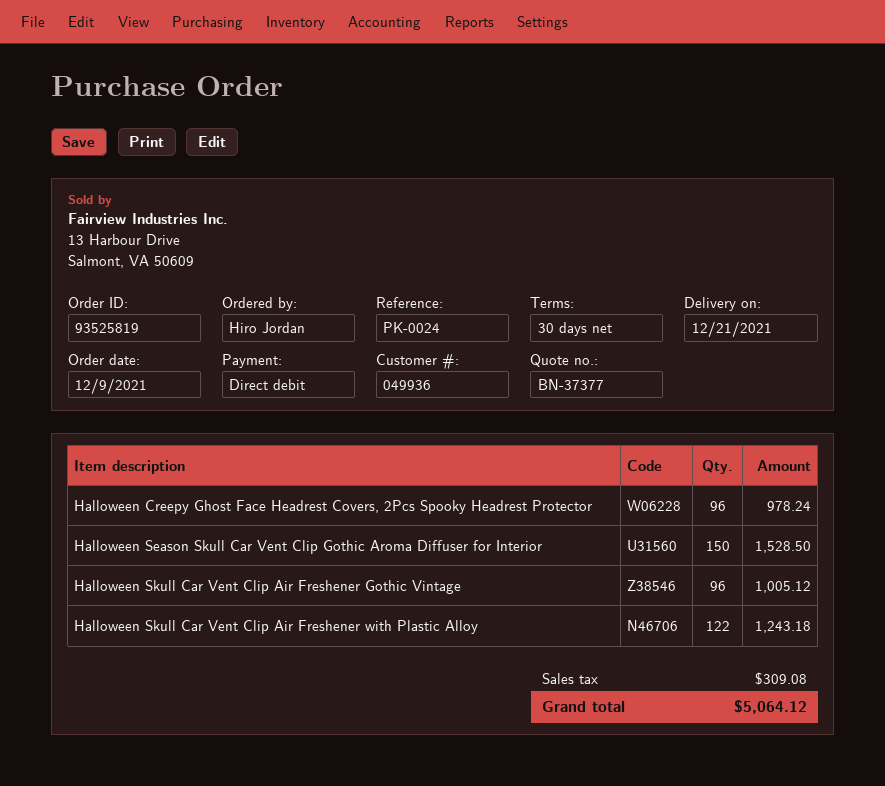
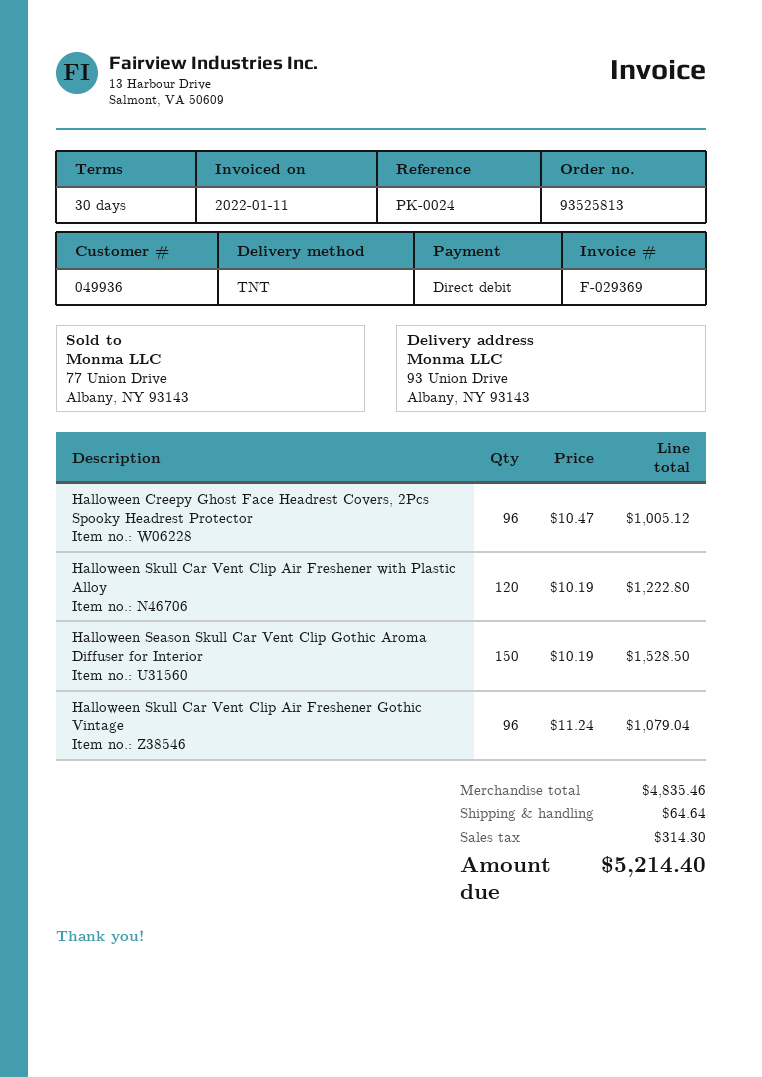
order number: 93525819 -> 93525813
Halloween Creepy Ghost Face Headrest Covers, 2Pcs Spooky Headrest Protector: 96 for 978.24 -> 96 for 1005.12
Halloween Skull Car Vent Clip Air Freshener Gothic Vintage: 96 for 1005.12 -> 96 for 1079.04
Halloween Skull Car Vent Clip Air Freshener with Plastic Alloy: 122 for 1243.18 -> 120 for 1222.80
shipping: none -> 64.64
tax: 309.08 -> 314.30
total: 5064.12 -> 5214.40

